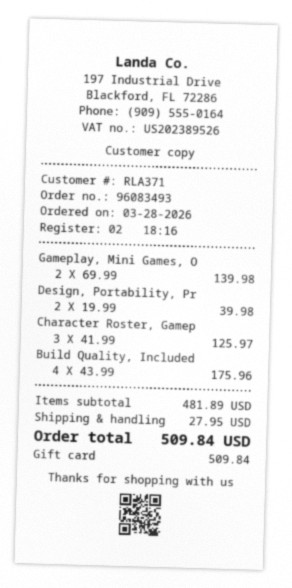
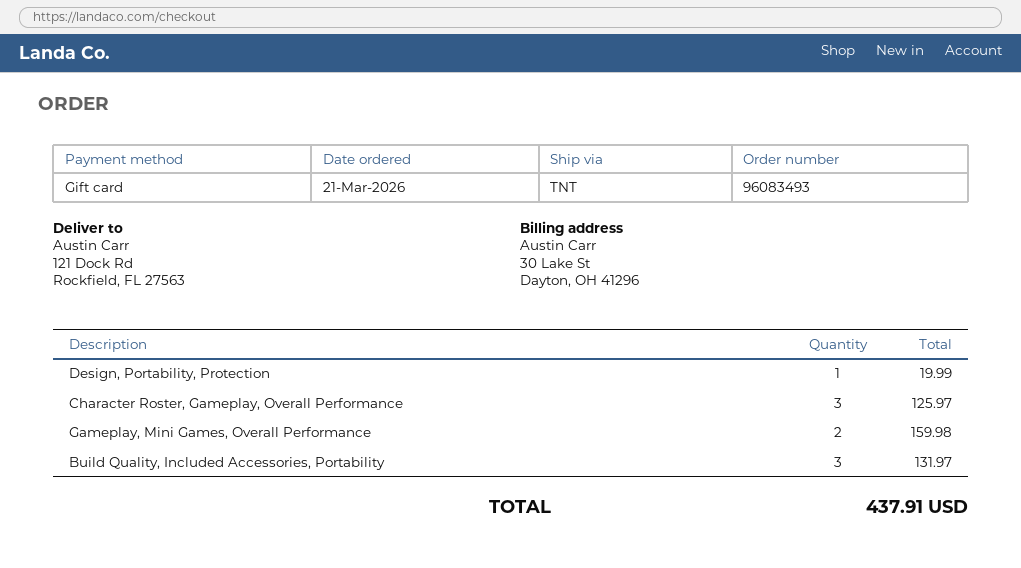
order date: 2026-03-28 -> 2026-03-21
Gameplay, Mini Games, O: 2 for 139.98 -> 2 for 159.98
Design, Portability, Pr: 2 for 39.98 -> 1 for 19.99
Build Quality, Included: 4 for 175.96 -> 3 for 131.97
shipping: 27.95 -> none
total: 509.84 -> 437.91

